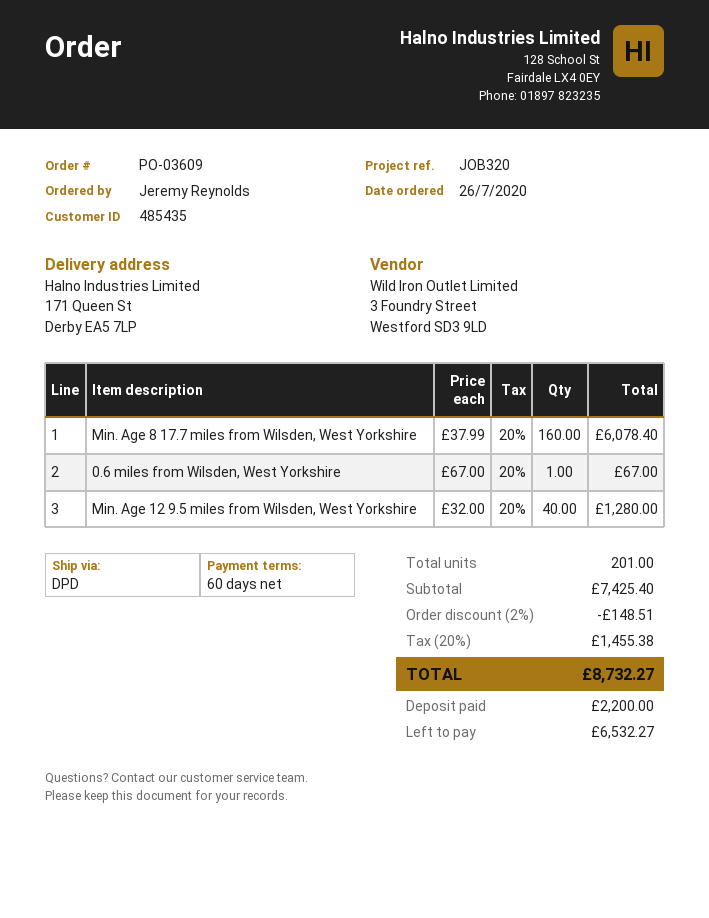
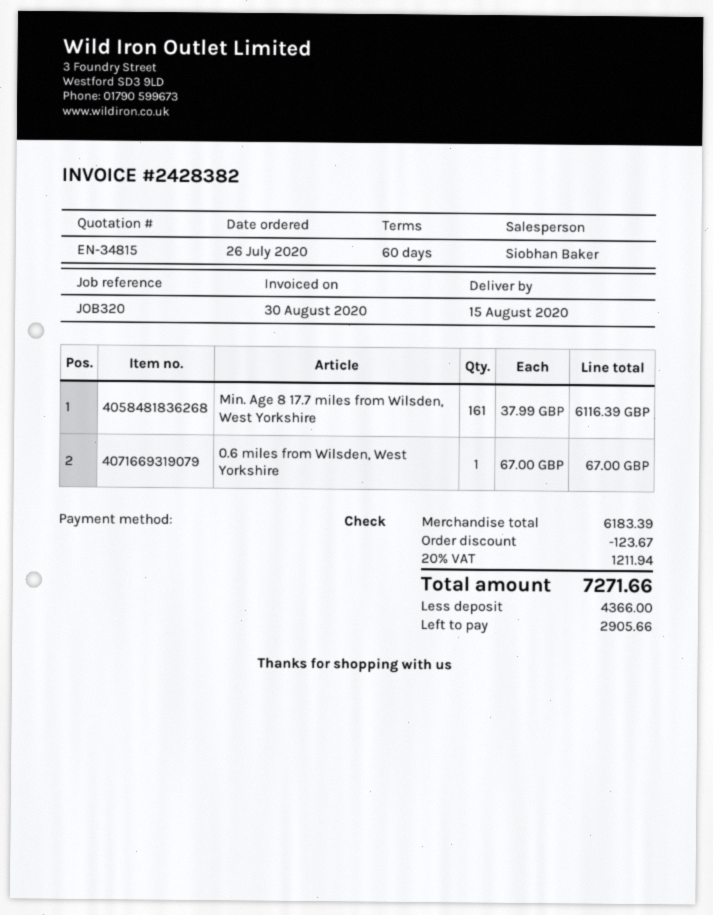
Min. Age 8 17.7 miles from Wilsden, West Yorkshire: 160 x 37.99 = 6078.40 -> 161 x 37.99 = 6116.39
Min. Age 12 9.5 miles from Wilsden, West Yorkshire: 40 x 32.00 = 1280.00 -> none
subtotal: 7425.40 -> 6183.39
discount: 148.51 -> 123.67
tax: 20% = 1455.38 -> 20% = 1211.94
total: 8732.27 -> 7271.66
deposit: 2200.00 -> 4366.00
balance: 6532.27 -> 2905.66

